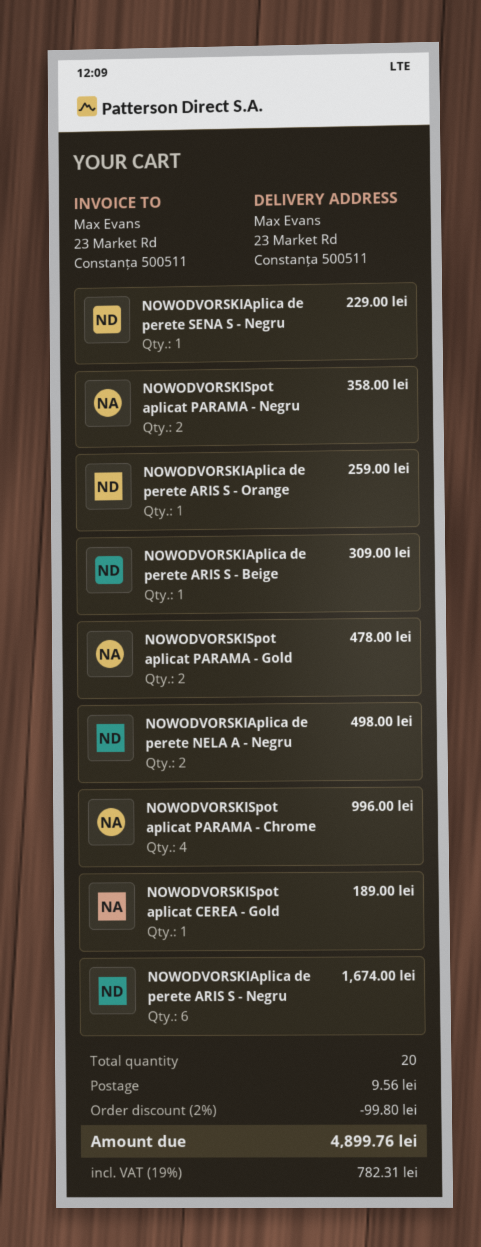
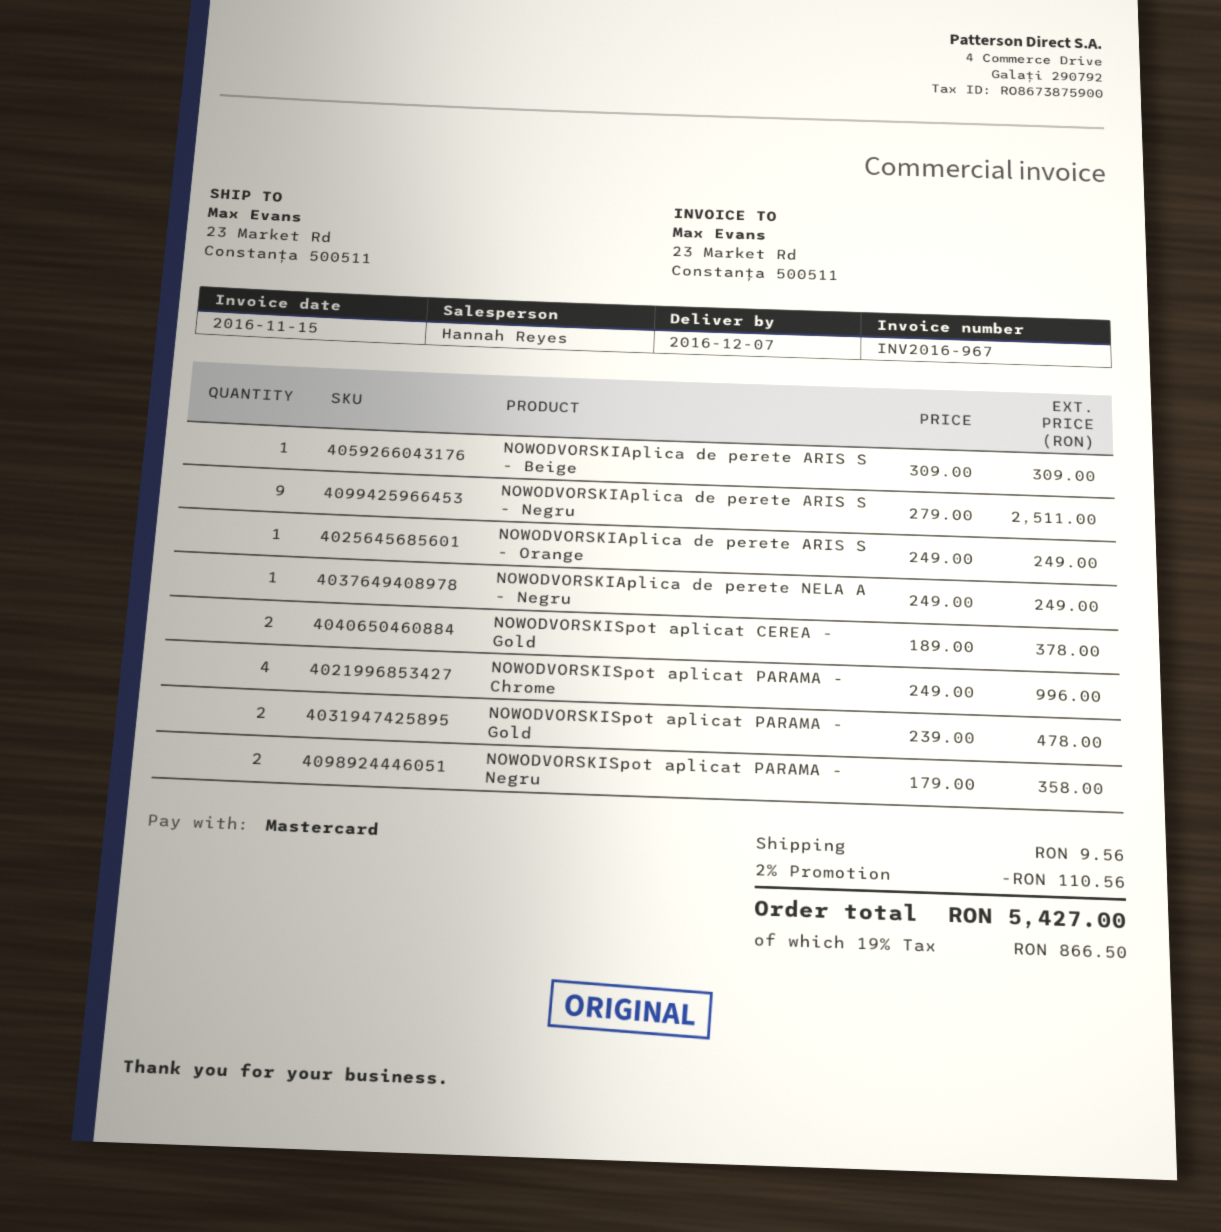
NOWODVORSKIAplica de perete SENA S - Negru: 1 for 229.00 -> none
NOWODVORSKIAplica de perete ARIS S - Orange: 1 for 259.00 -> 1 for 249.00
NOWODVORSKIAplica de perete NELA A - Negru: 2 for 498.00 -> 1 for 249.00
NOWODVORSKISpot aplicat CEREA - Gold: 1 for 189.00 -> 2 for 378.00
NOWODVORSKIAplica de perete ARIS S - Negru: 6 for 1674.00 -> 9 for 2511.00
discount: 2% = 99.80 -> 2% = 110.56
tax: 19% = 782.31 -> 19% = 866.50
total: 4899.76 -> 5427.00

